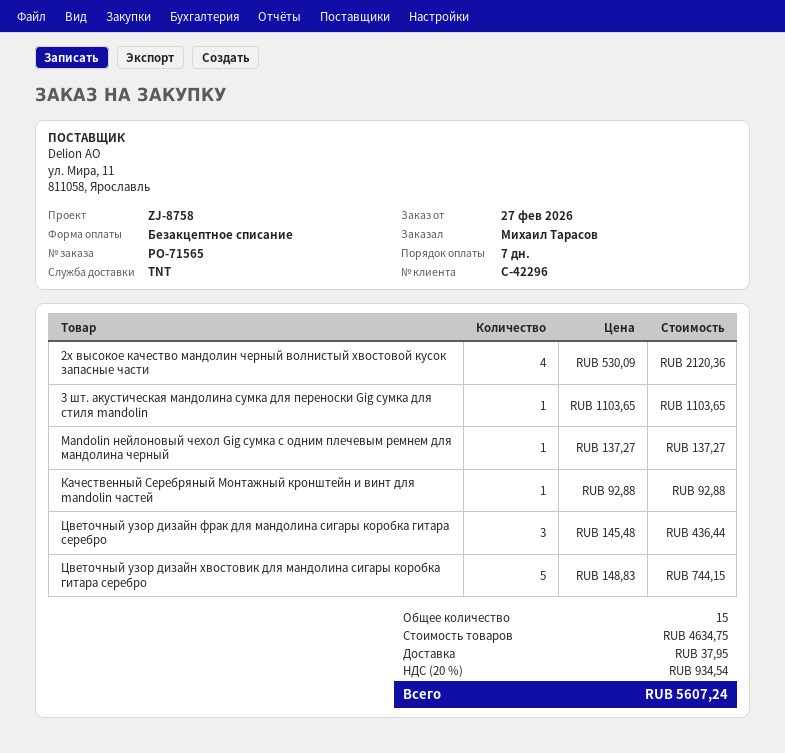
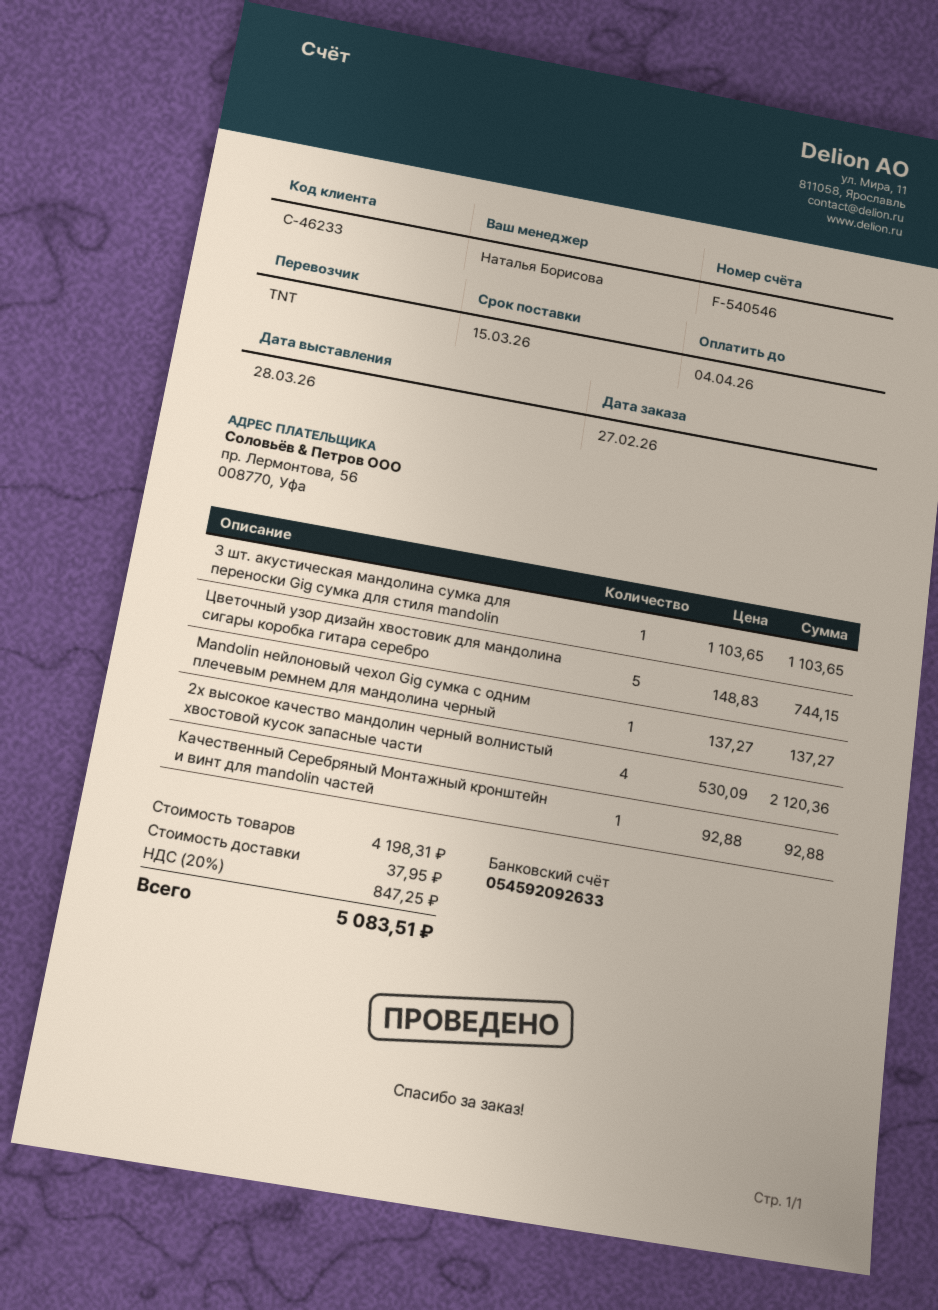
customer number: C-42296 -> C-46233
Цветочный узор дизайн фрак для мандолина сигары коробка гитара серебро: 3 x 145.48 = 436.44 -> none
subtotal: 4634.75 -> 4198.31
tax: 20% = 934.54 -> 20% = 847.25
total: 5607.24 -> 5083.51

